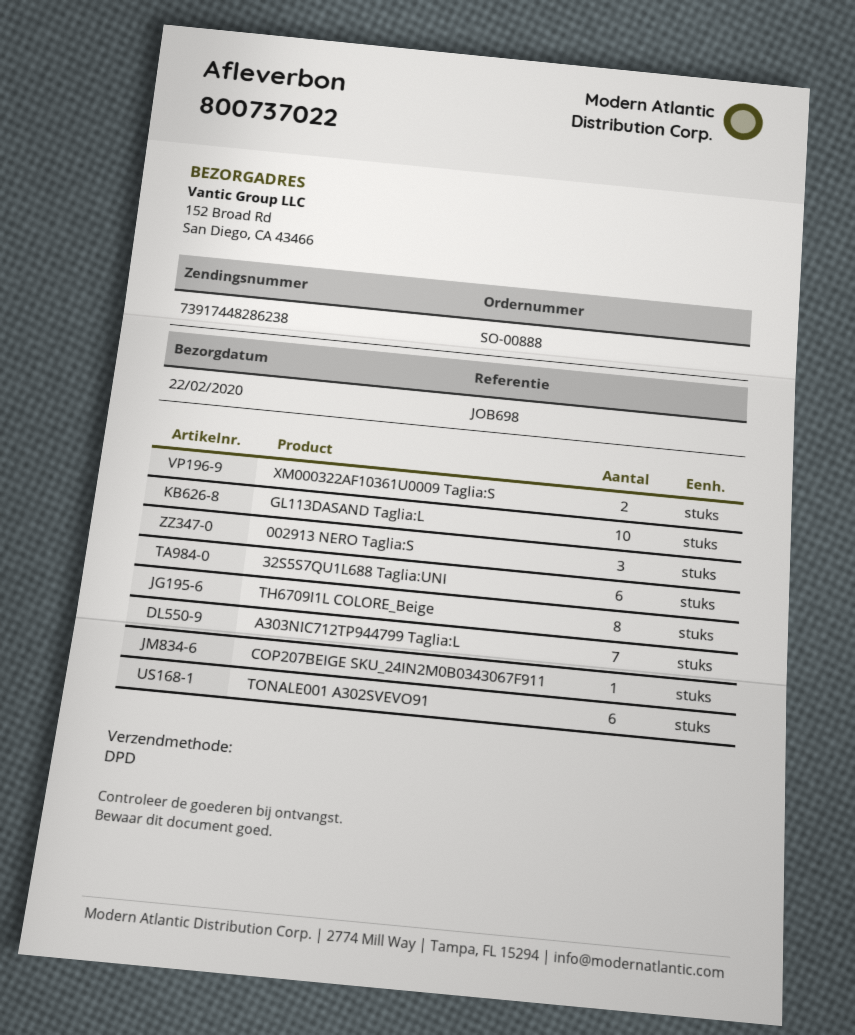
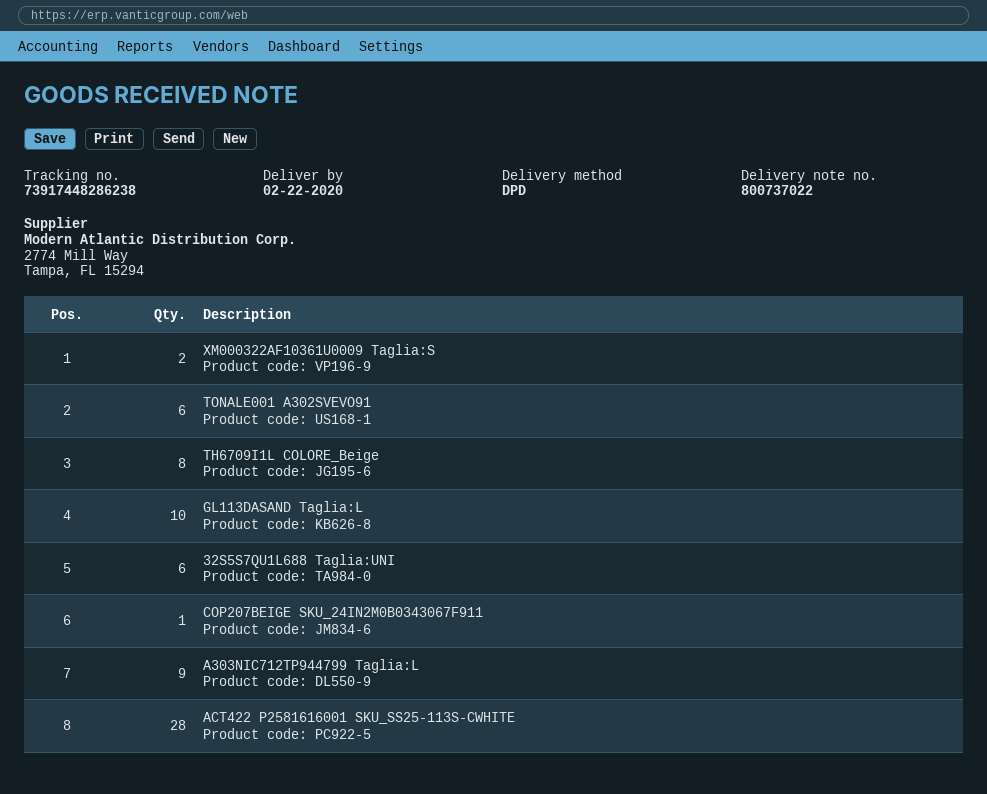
002913 NERO Taglia:S: 3 -> none
A303NIC712TP944799 Taglia:L: 7 -> 9
ACT422 P2581616001 SKU_SS25-113S-CWHITE: none -> 28

